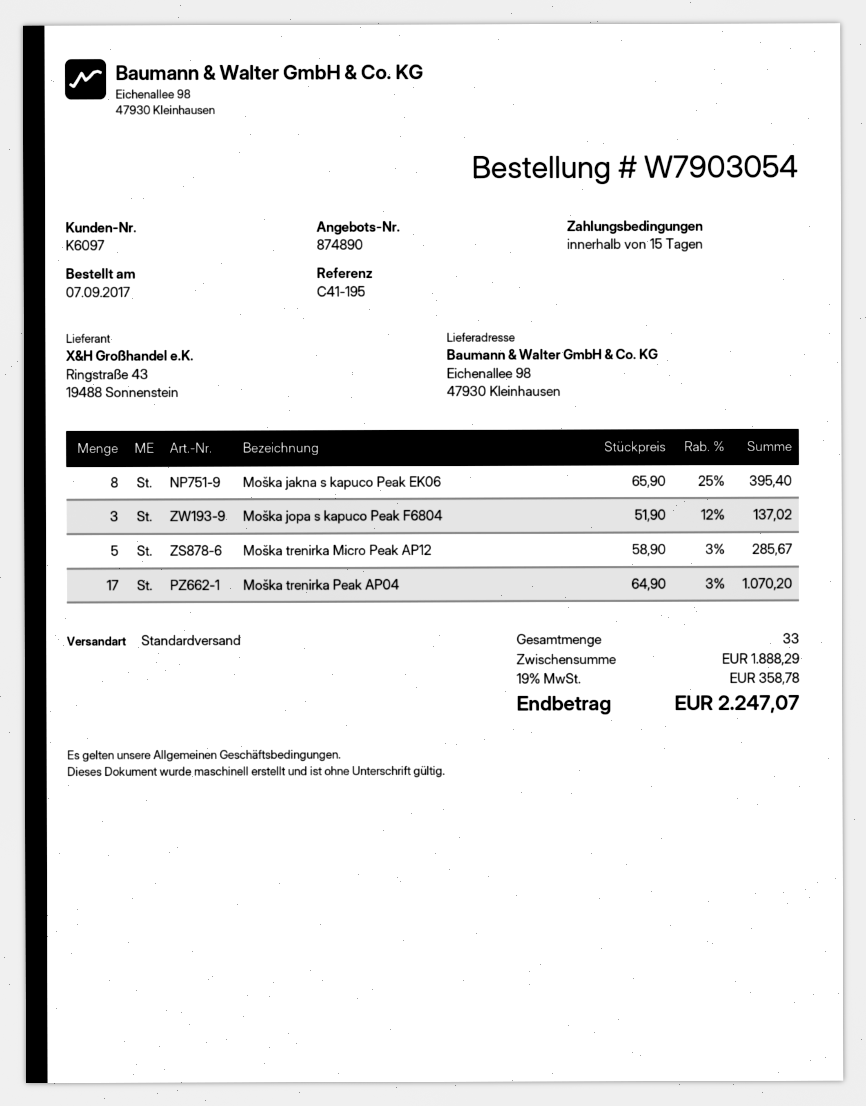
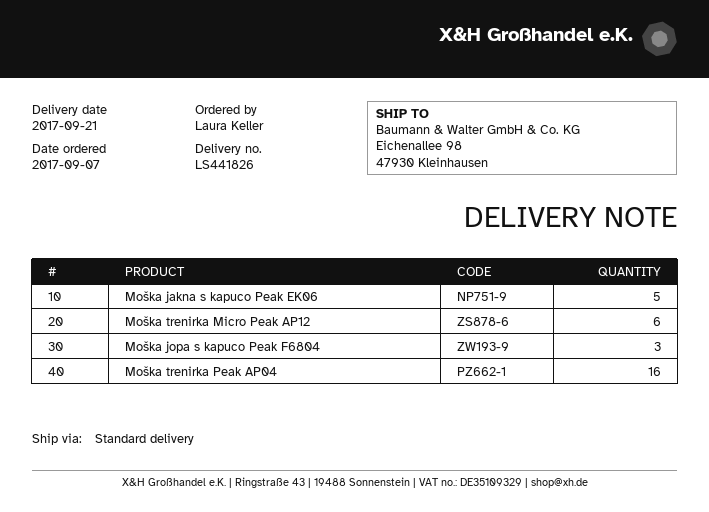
Moška jakna s kapuco Peak EK06: 8 -> 5
Moška trenirka Micro Peak AP12: 5 -> 6
Moška trenirka Peak AP04: 17 -> 16

